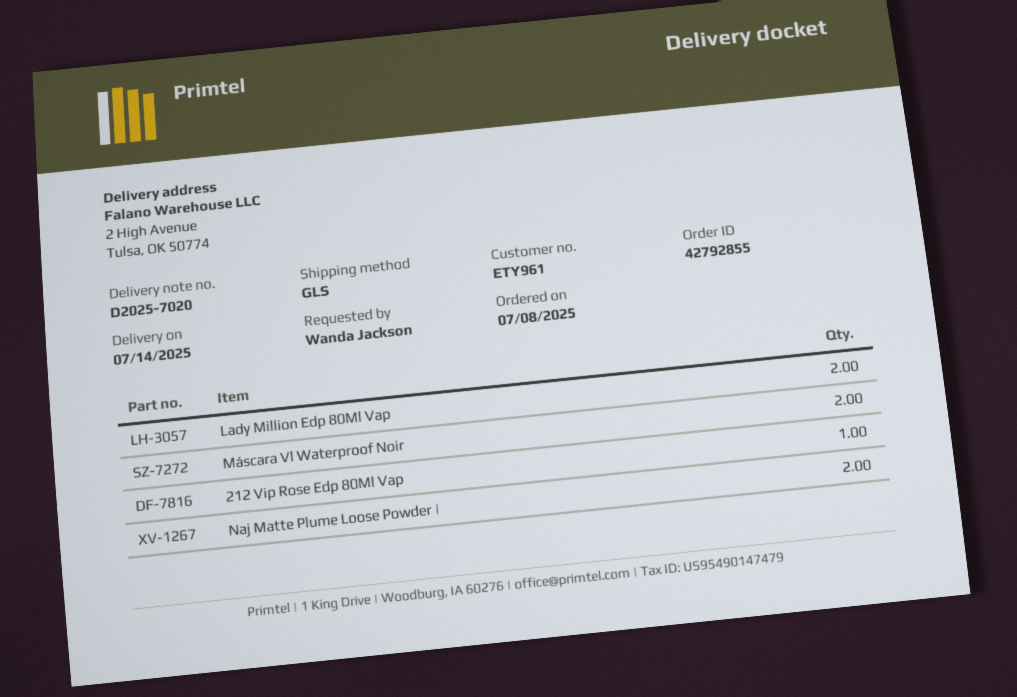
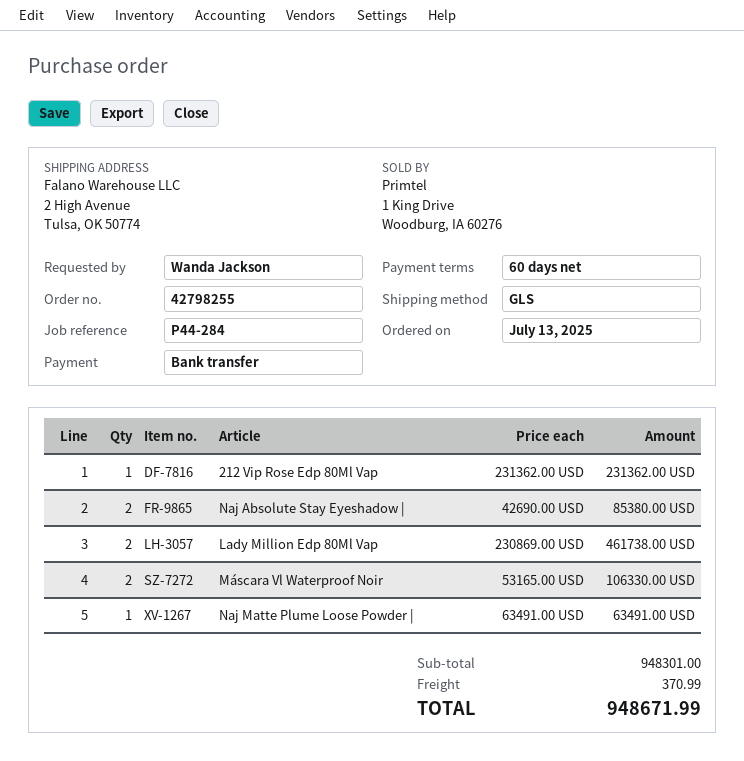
order number: 42792855 -> 42798255
order date: 2025-07-08 -> 2025-07-13
Naj Matte Plume Loose Powder |: 2 -> 1
Naj Absolute Stay Eyeshadow |: none -> 2

